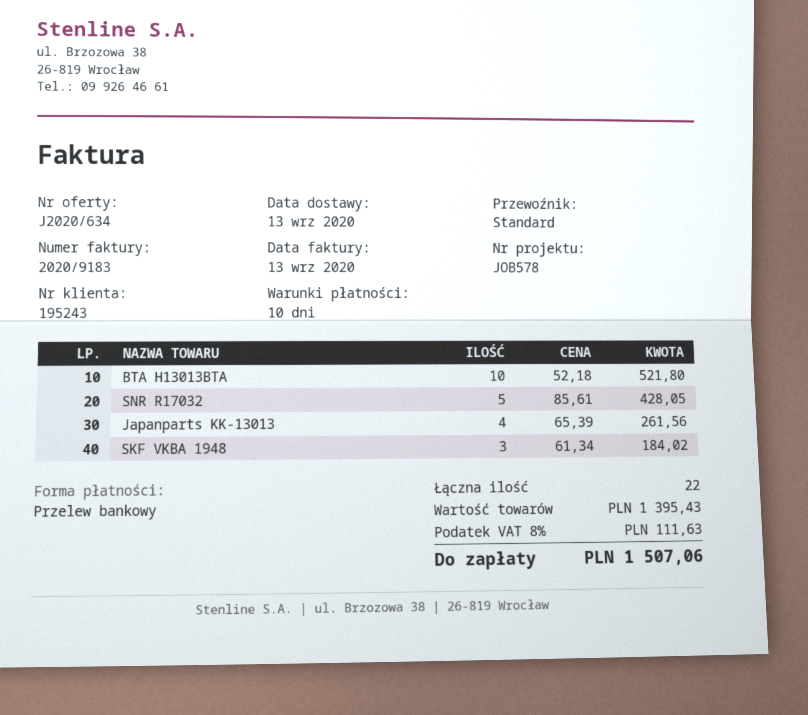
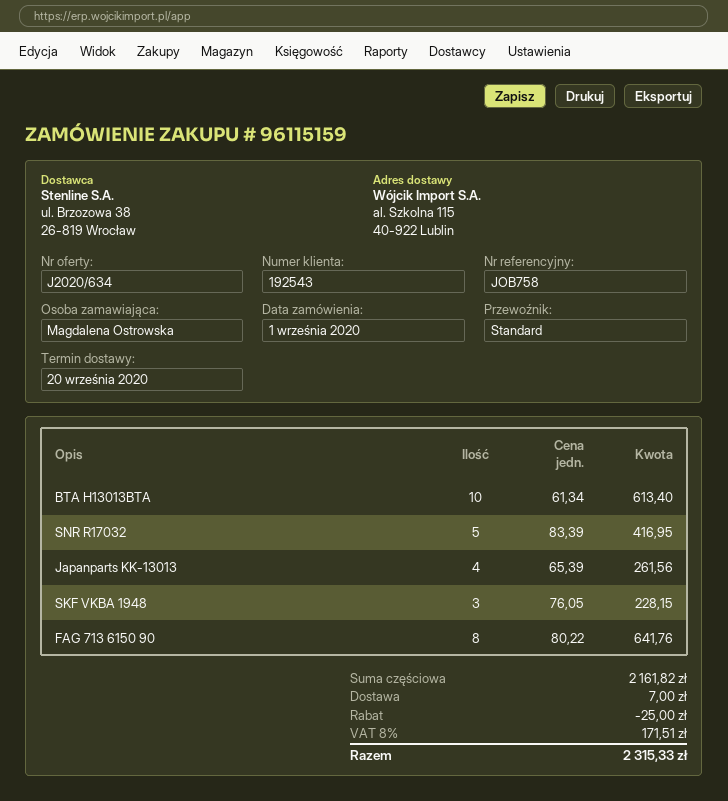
delivery date: 2020-09-13 -> 2020-09-20
customer number: 195243 -> 192543
reference: JOB578 -> JOB758
BTA H13013BTA: 10 x 52.18 = 521.80 -> 10 x 61.34 = 613.40
SNR R17032: 5 x 85.61 = 428.05 -> 5 x 83.39 = 416.95
SKF VKBA 1948: 3 x 61.34 = 184.02 -> 3 x 76.05 = 228.15
FAG 713 6150 90: none -> 8 x 80.22 = 641.76
subtotal: 1395.43 -> 2161.82
discount: none -> 25.00
shipping: none -> 7.00
tax: 8% = 111.63 -> 8% = 171.51
total: 1507.06 -> 2315.33

